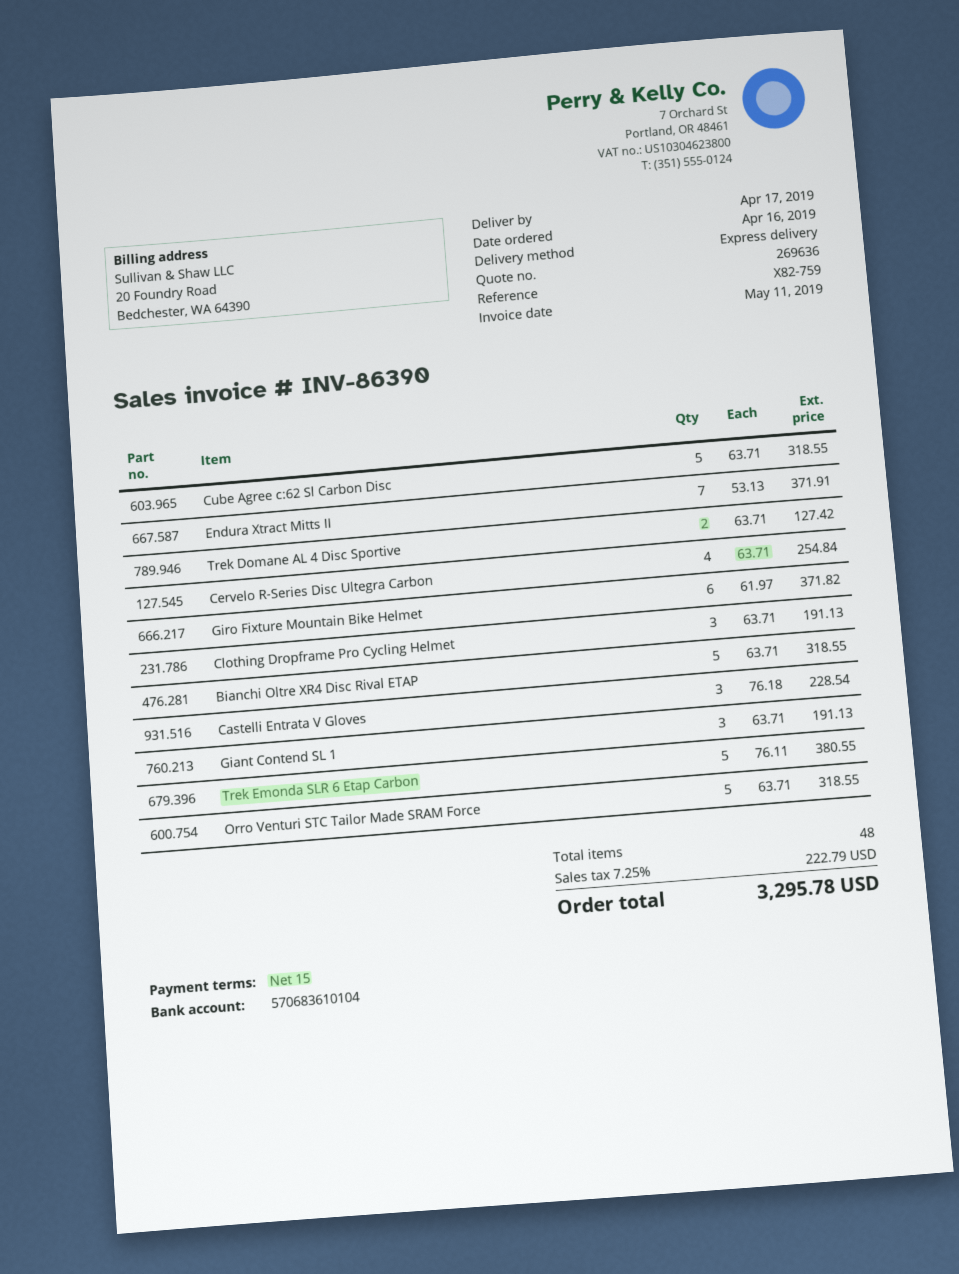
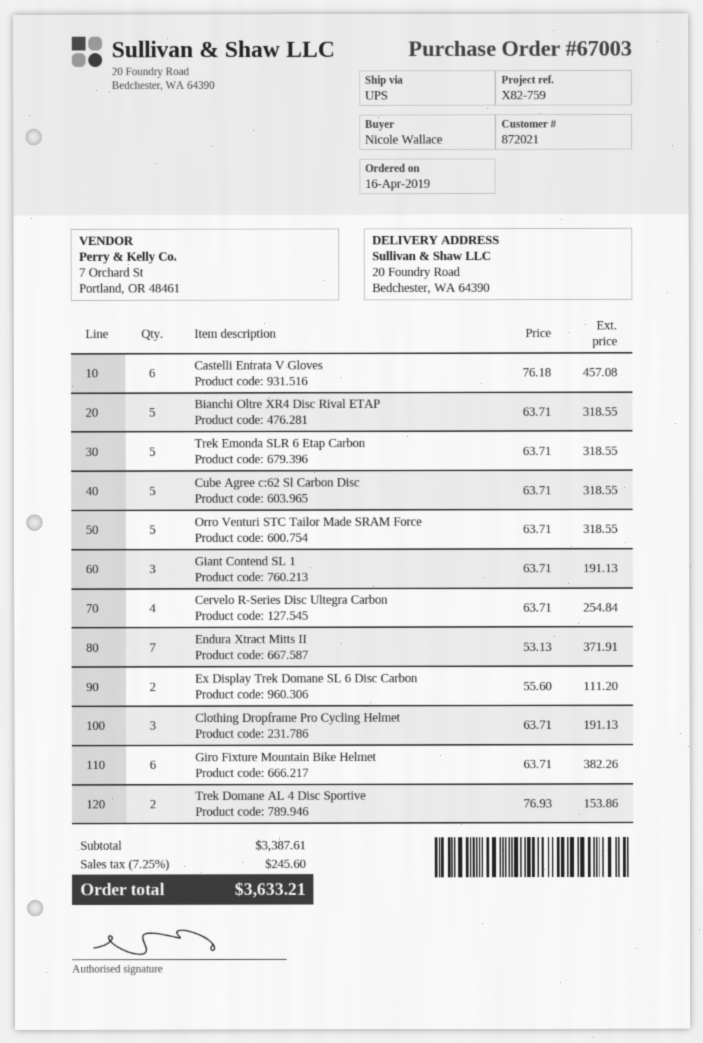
shipping method: express -> UPS
Trek Domane AL 4 Disc Sportive: 2 x 63.71 = 127.42 -> 2 x 76.93 = 153.86
Giro Fixture Mountain Bike Helmet: 6 x 61.97 = 371.82 -> 6 x 63.71 = 382.26
Castelli Entrata V Gloves: 3 x 76.18 = 228.54 -> 6 x 76.18 = 457.08
Trek Emonda SLR 6 Etap Carbon: 5 x 76.11 = 380.55 -> 5 x 63.71 = 318.55
Ex Display Trek Domane SL 6 Disc Carbon: none -> 2 x 55.60 = 111.20
tax: 7.25% = 222.79 -> 7.25% = 245.60
total: 3295.78 -> 3633.21

